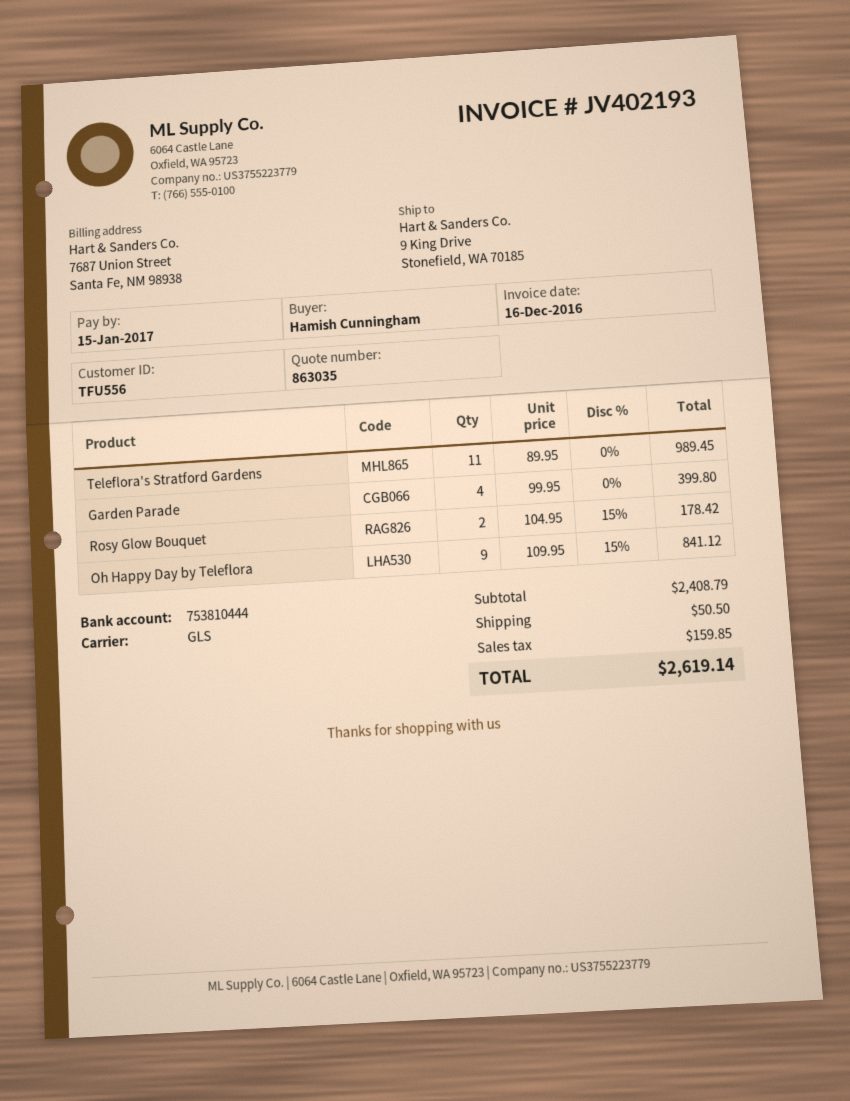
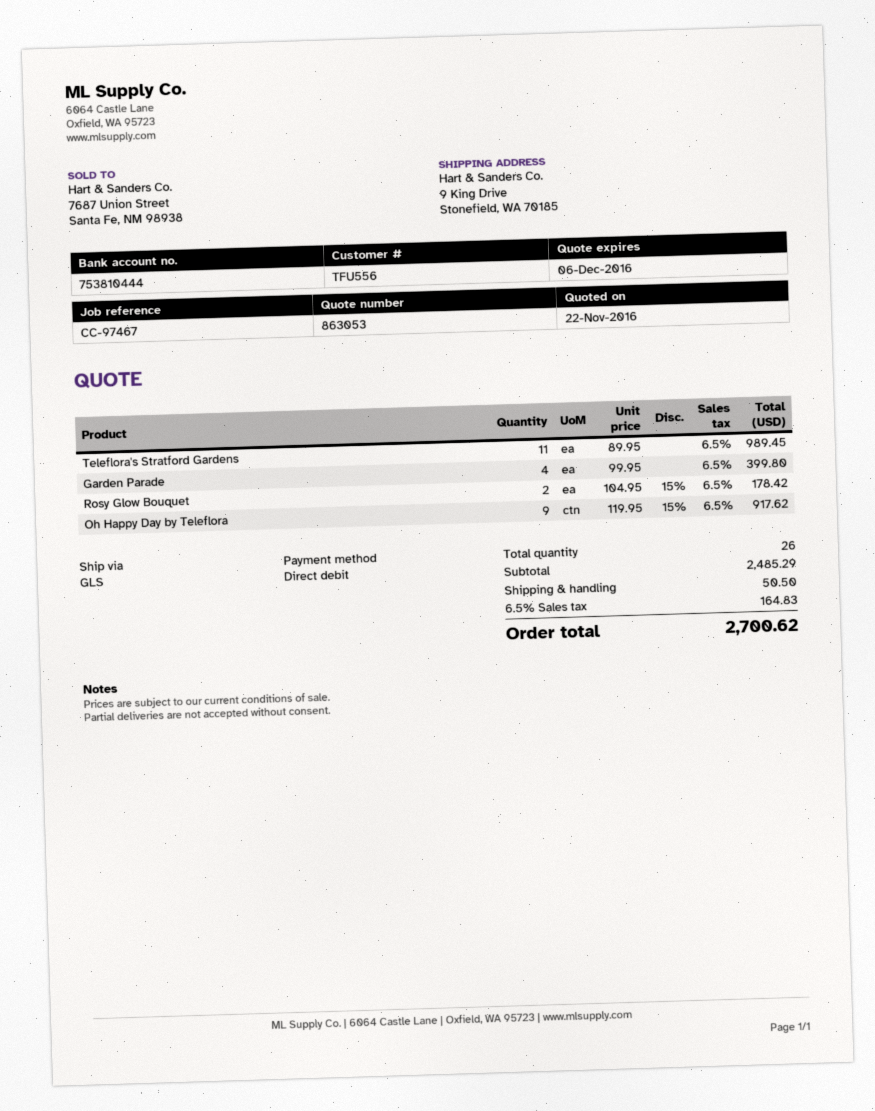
quote number: 863035 -> 863053
Oh Happy Day by Teleflora: 9 x 109.95 - 15% = 841.12 -> 9 x 119.95 - 15% = 917.62
subtotal: 2408.79 -> 2485.29
tax: 159.85 -> 164.83
total: 2619.14 -> 2700.62

